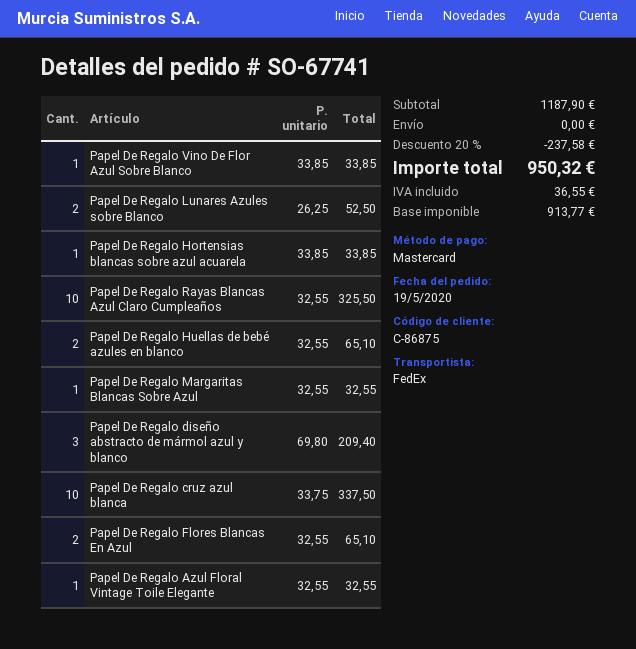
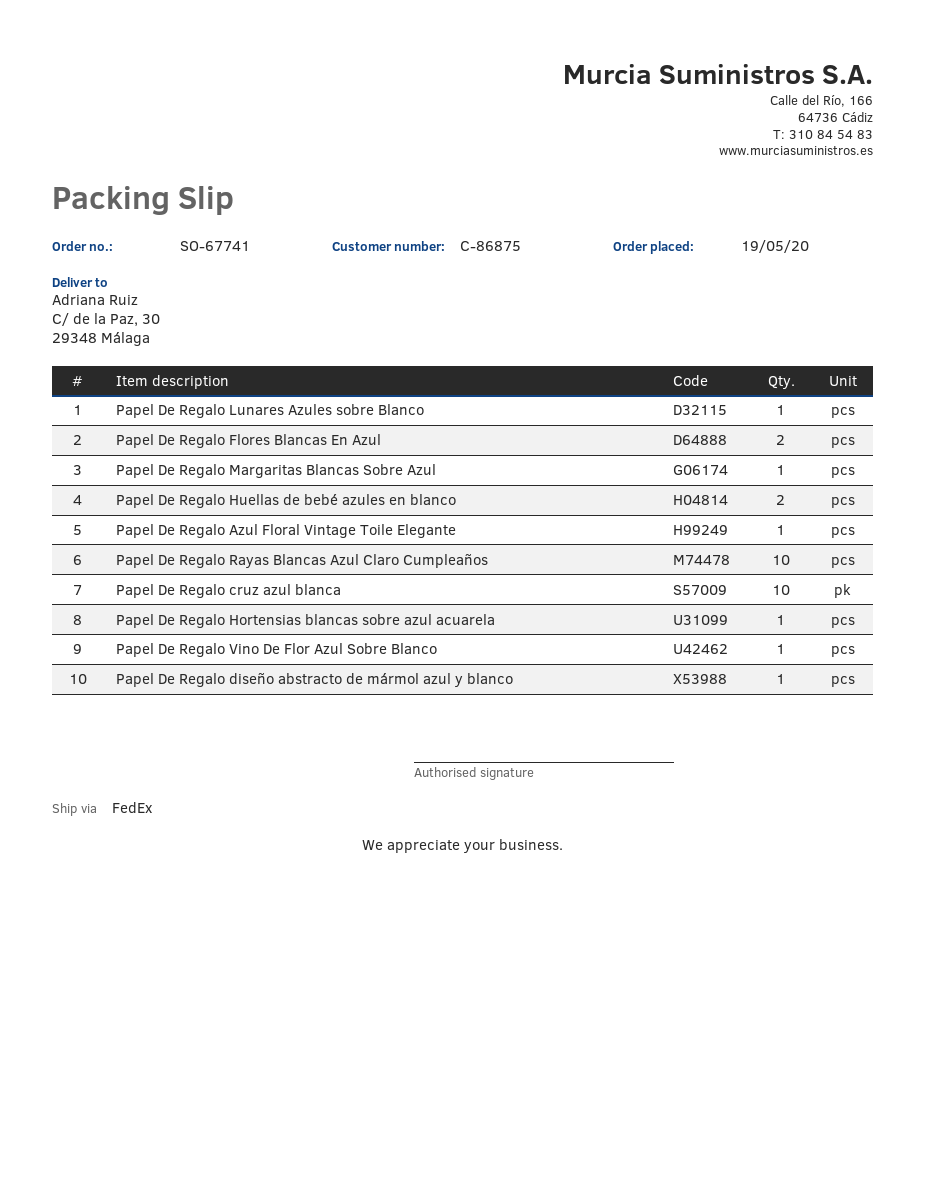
Papel De Regalo Lunares Azules sobre Blanco: 2 -> 1
Papel De Regalo diseño abstracto de mármol azul y blanco: 3 -> 1

